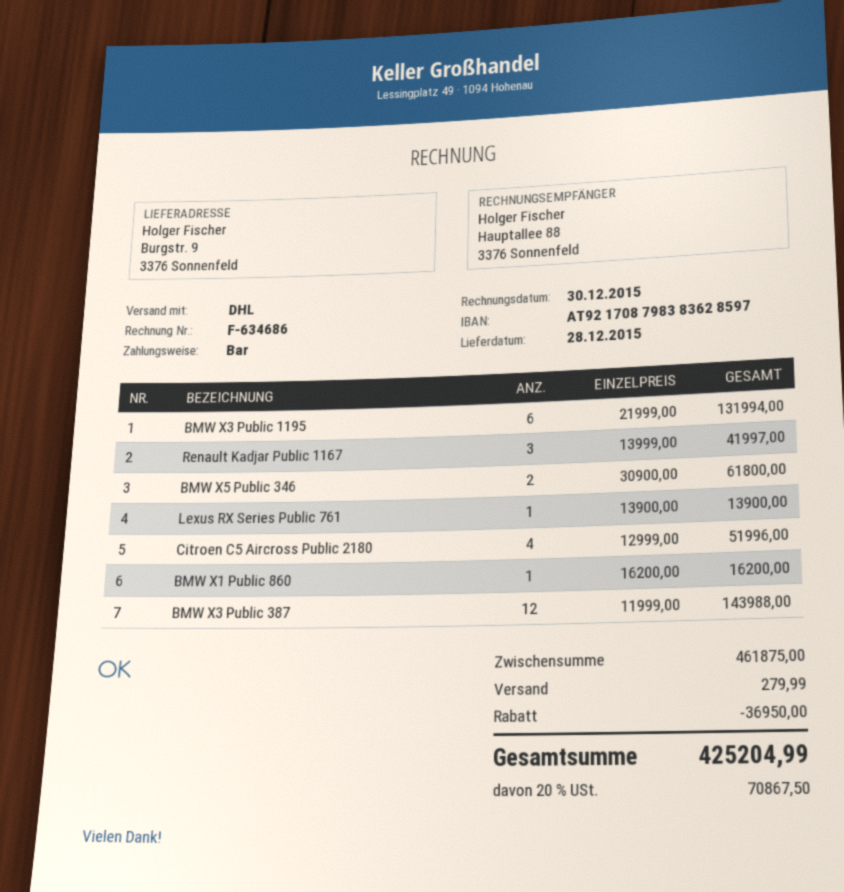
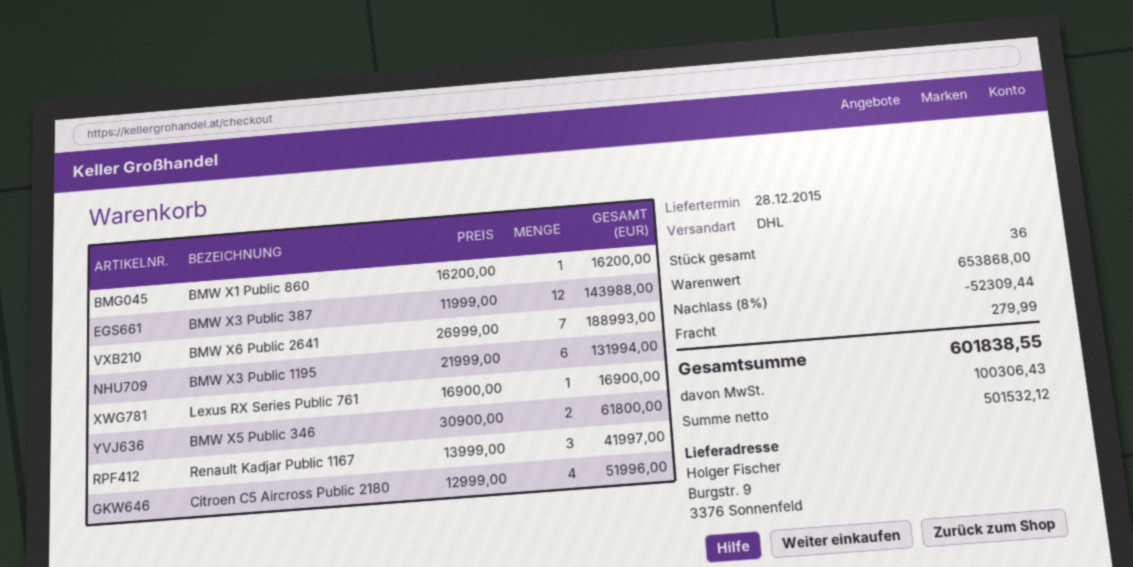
Lexus RX Series Public 761: 1 x 13900.00 = 13900.00 -> 1 x 16900.00 = 16900.00
BMW X6 Public 2641: none -> 7 x 26999.00 = 188993.00
subtotal: 461875.00 -> 653868.00
discount: 36950.00 -> 52309.44
tax: 70867.50 -> 100306.43
total: 425204.99 -> 601838.55

